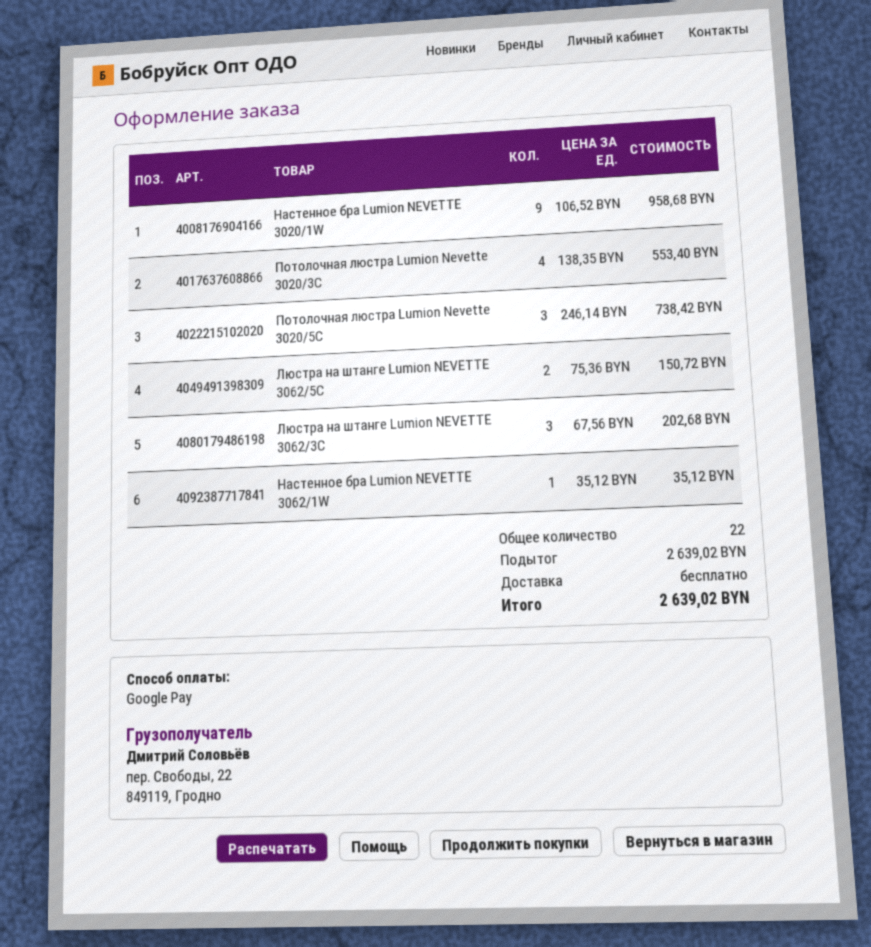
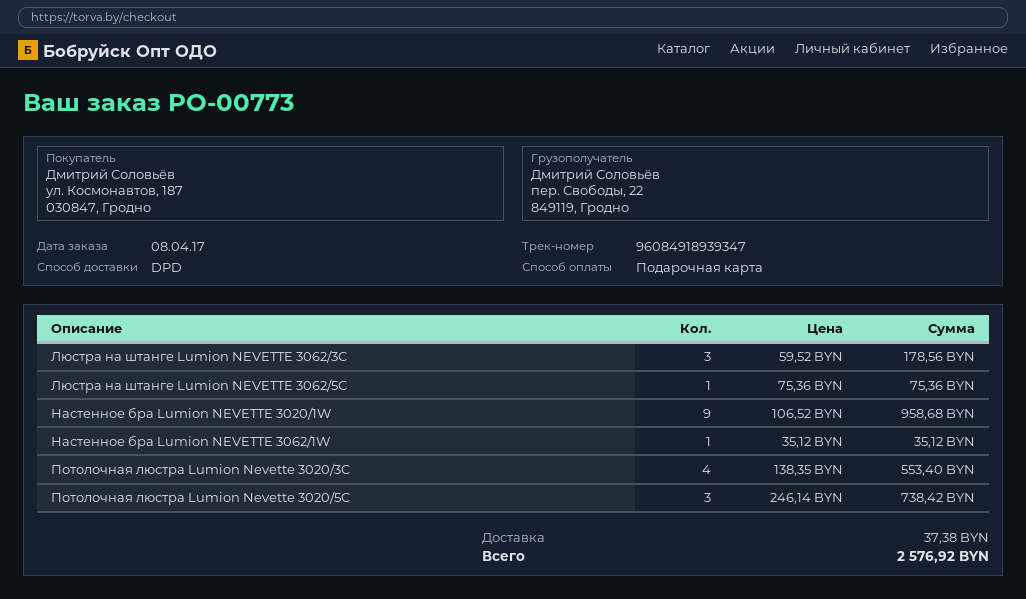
payment method: Google Pay -> gift card
Люстра на штанге Lumion NEVETTE 3062/5C: 2 x 75.36 = 150.72 -> 1 x 75.36 = 75.36
Люстра на штанге Lumion NEVETTE 3062/3C: 3 x 67.56 = 202.68 -> 3 x 59.52 = 178.56
shipping: 0.00 -> 37.38
total: 2639.02 -> 2576.92

